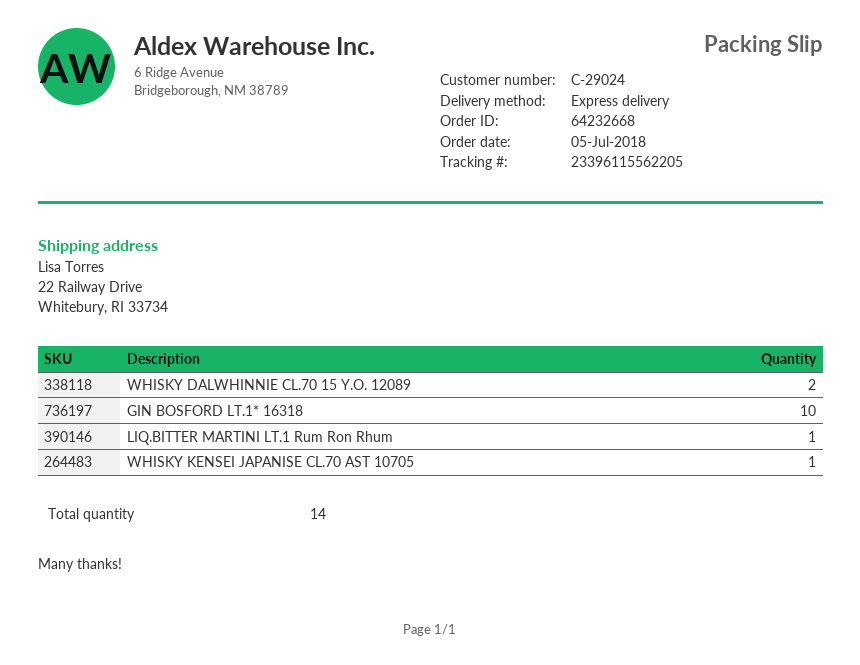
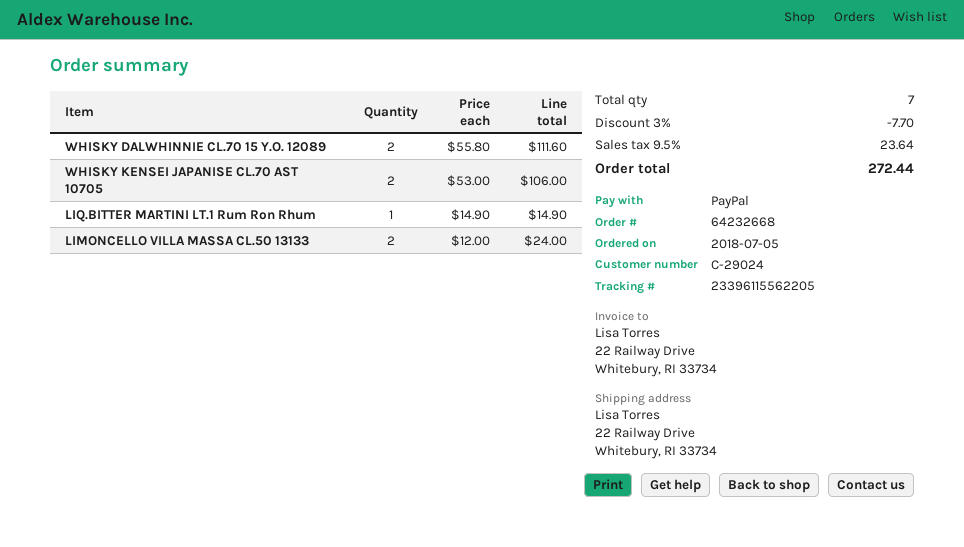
GIN BOSFORD LT.1* 16318: 10 -> none
WHISKY KENSEI JAPANISE CL.70 AST 10705: 1 -> 2
LIMONCELLO VILLA MASSA CL.50 13133: none -> 2
total quantity: 14 -> 7

